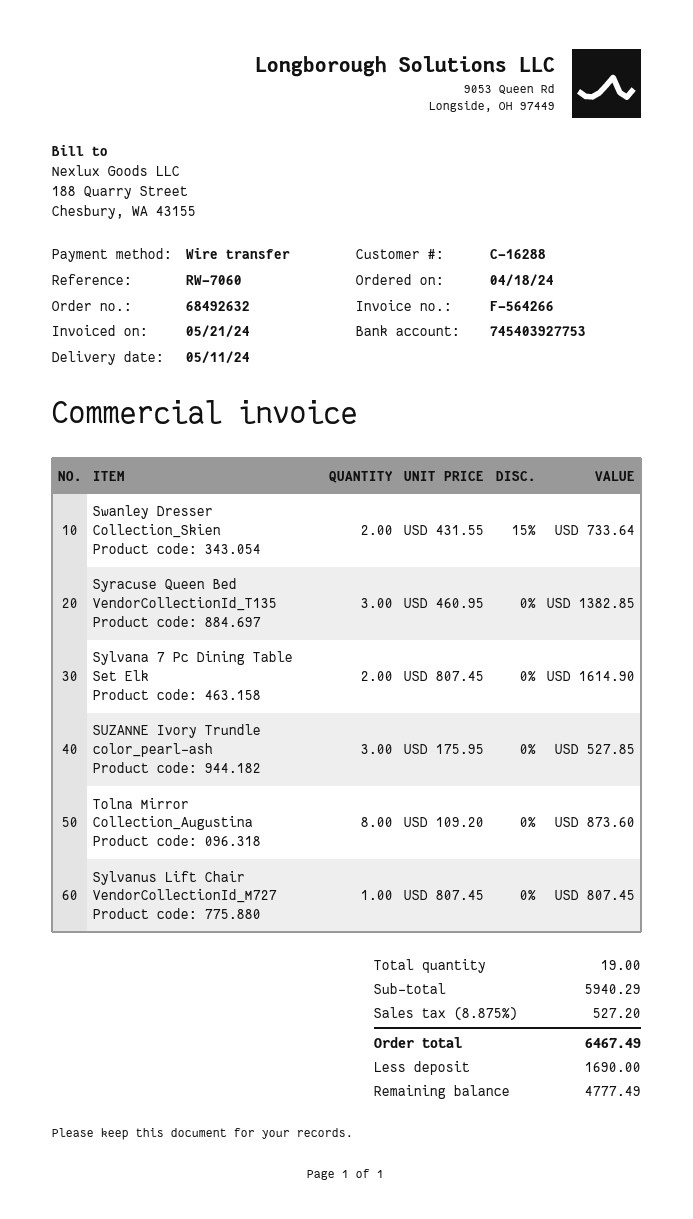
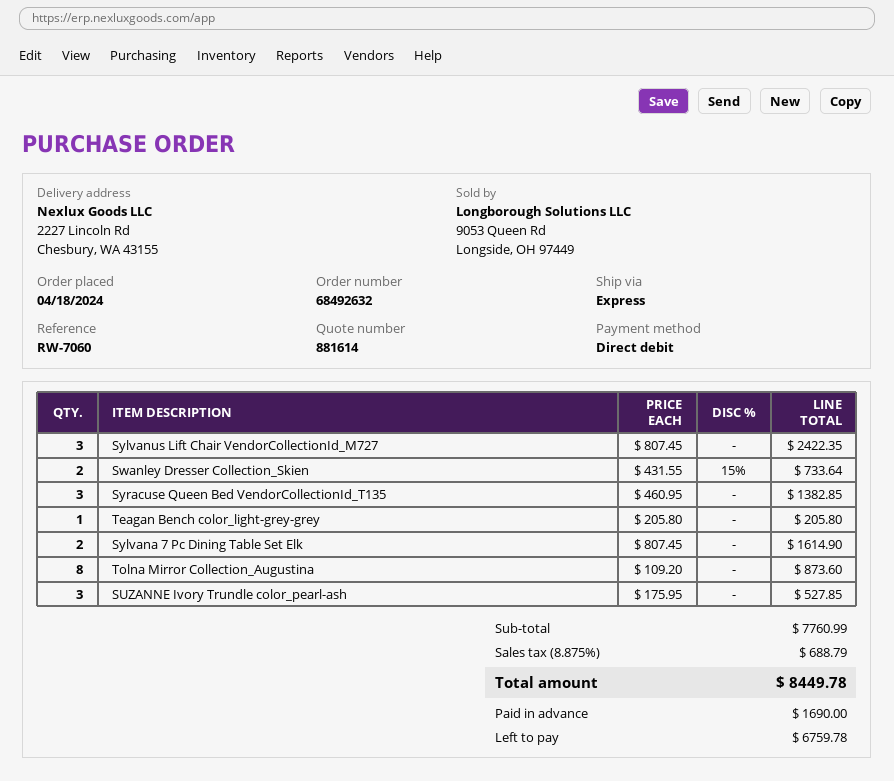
payment method: bank transfer -> direct debit
Sylvanus Lift Chair VendorCollectionId_M727: 1 x 807.45 = 807.45 -> 3 x 807.45 = 2422.35
Teagan Bench color_light-grey-grey: none -> 1 x 205.80 = 205.80
subtotal: 5940.29 -> 7760.99
tax: 8.875% = 527.20 -> 8.875% = 688.79
total: 6467.49 -> 8449.78
balance: 4777.49 -> 6759.78

